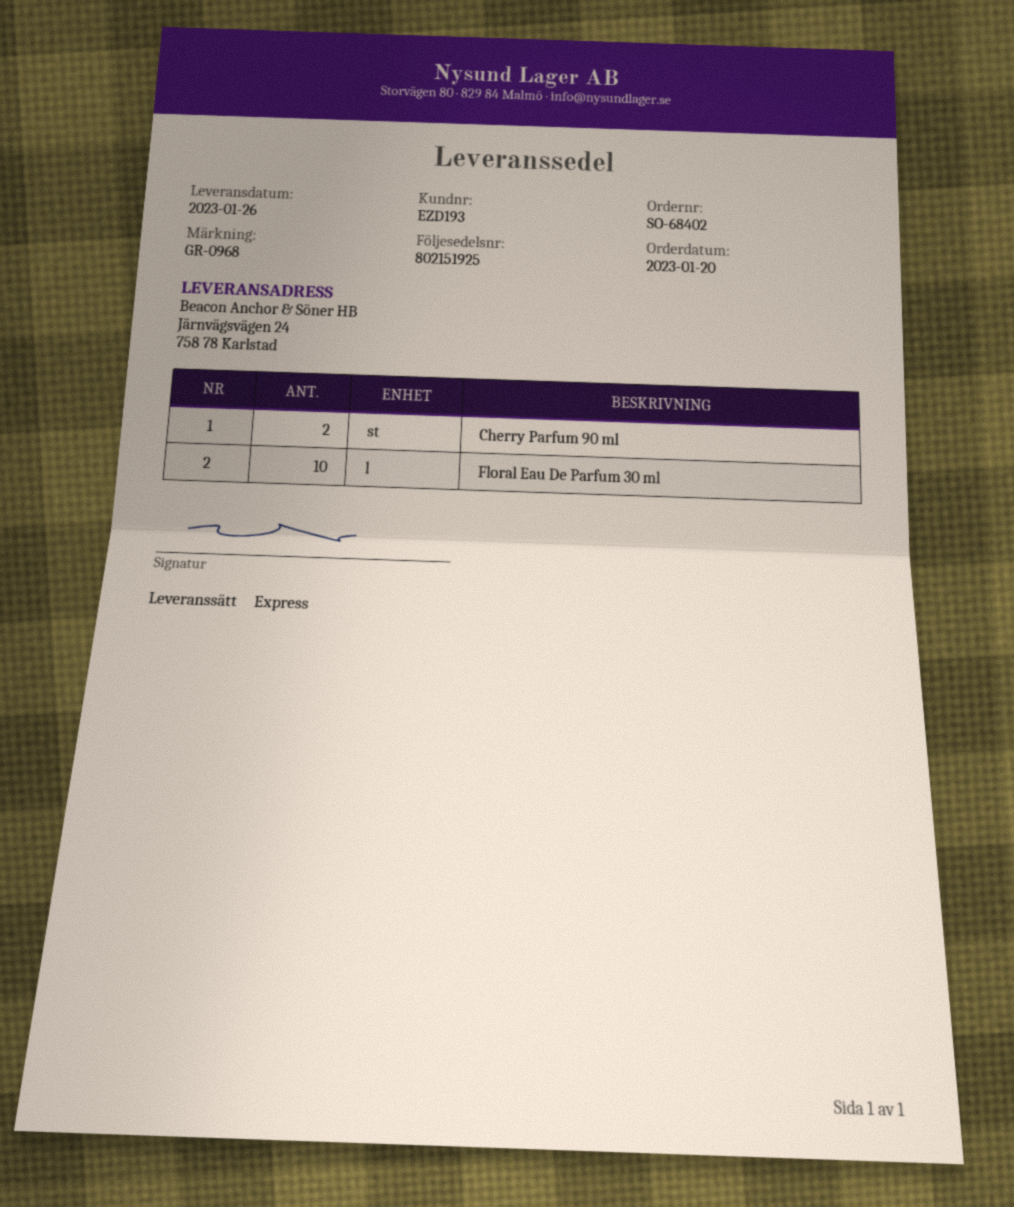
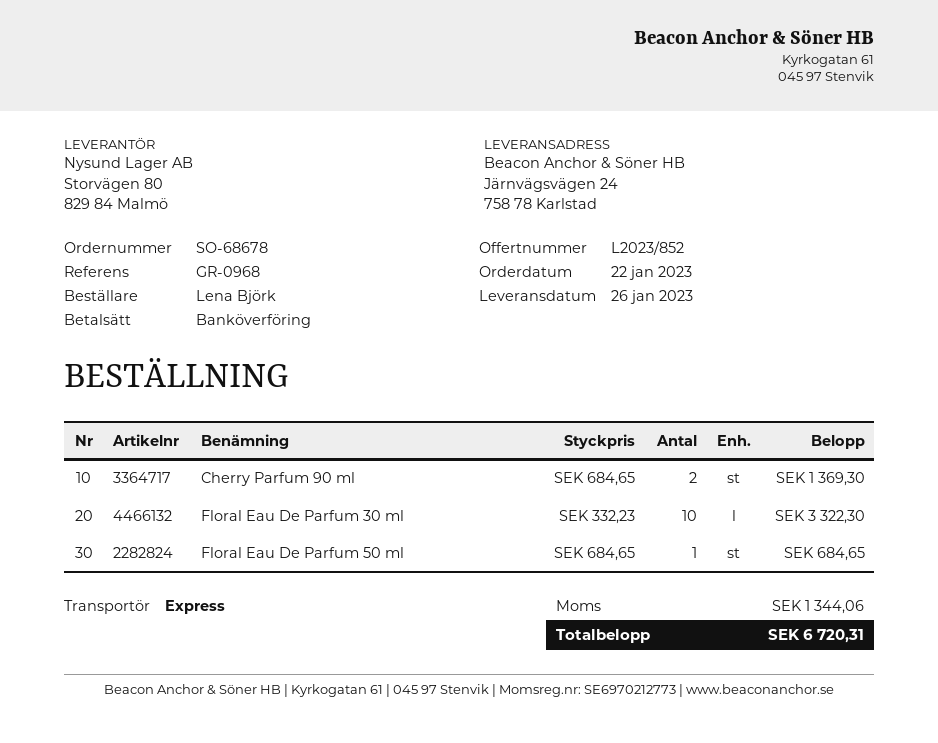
order number: SO-68402 -> SO-68678
order date: 2023-01-20 -> 2023-01-22
Floral Eau De Parfum 50 ml: none -> 1

